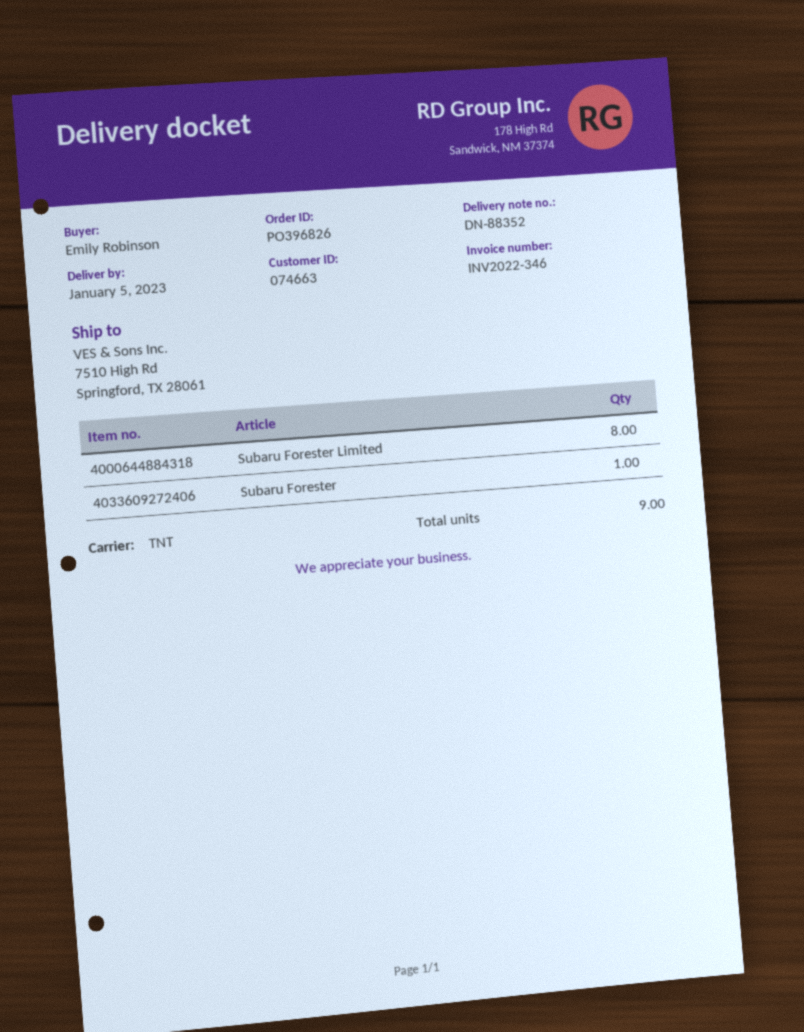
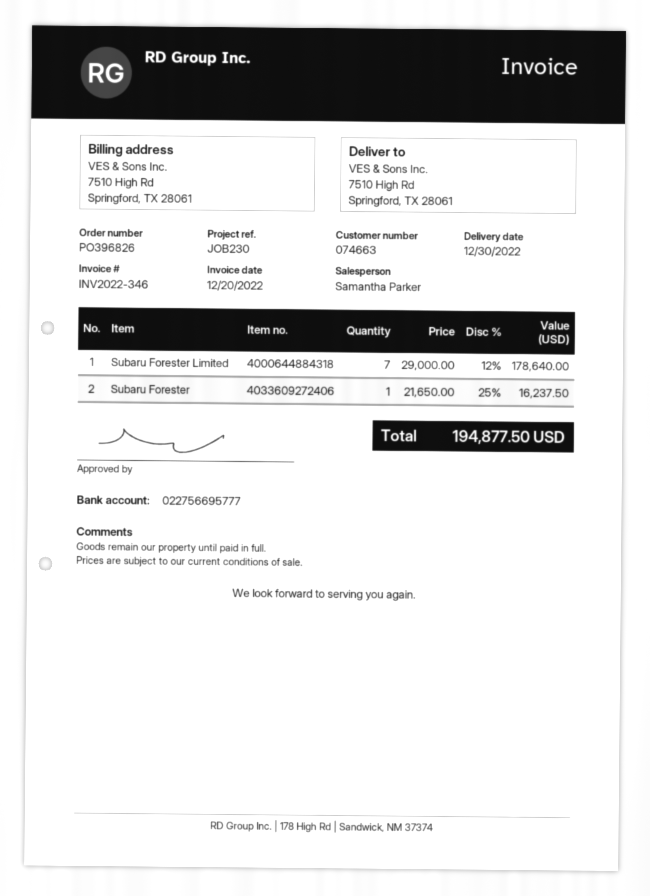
delivery date: 2023-01-05 -> 2022-12-30
Subaru Forester Limited: 8 -> 7

